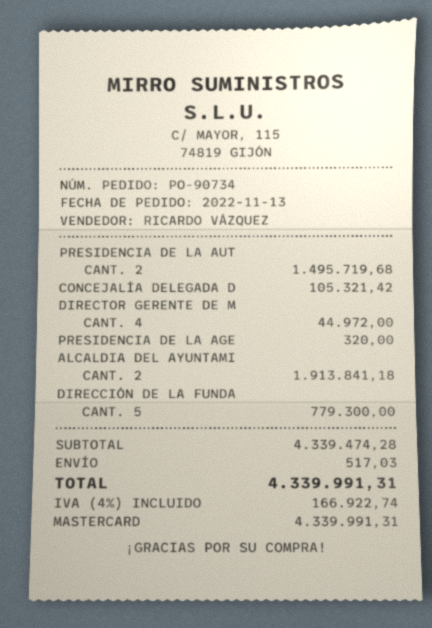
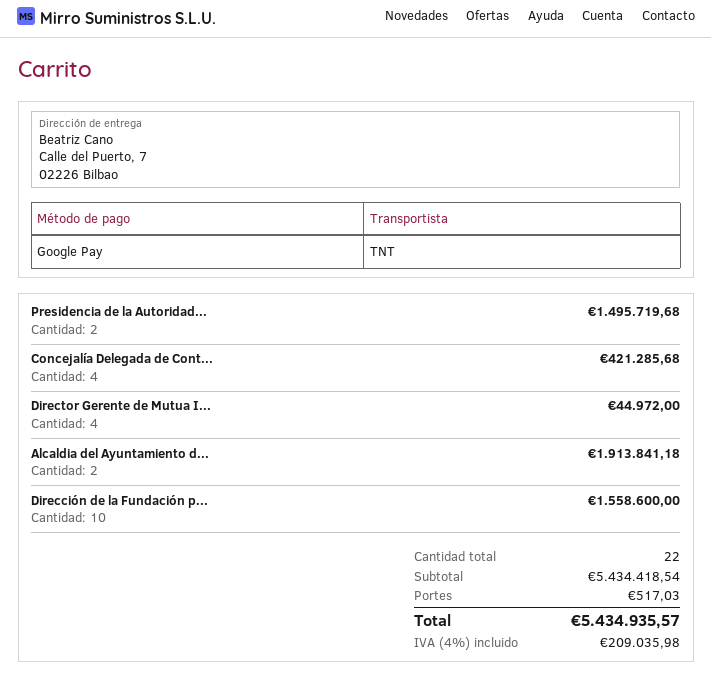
payment method: Mastercard -> Google Pay
CONCEJALÍA DELEGADA D: 1 for 105321.42 -> 4 for 421285.68
PRESIDENCIA DE LA AGE: 1 for 320.00 -> none
DIRECCIÓN DE LA FUNDA: 5 for 779300.00 -> 10 for 1558600.00
subtotal: 4339474.28 -> 5434418.54
tax: 4% = 166922.74 -> 4% = 209035.98
total: 4339991.31 -> 5434935.57

